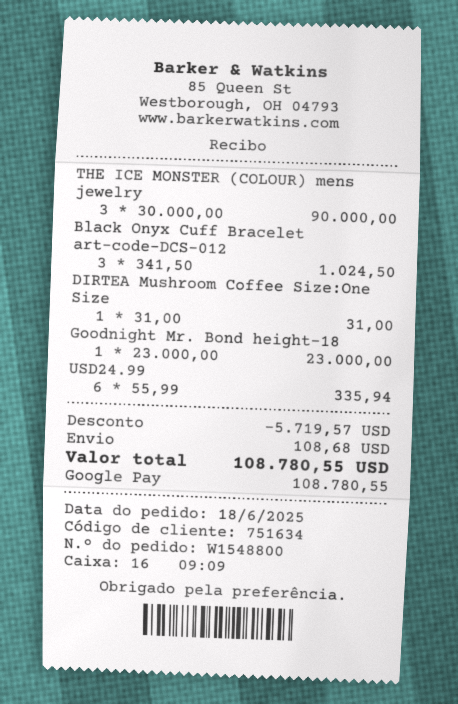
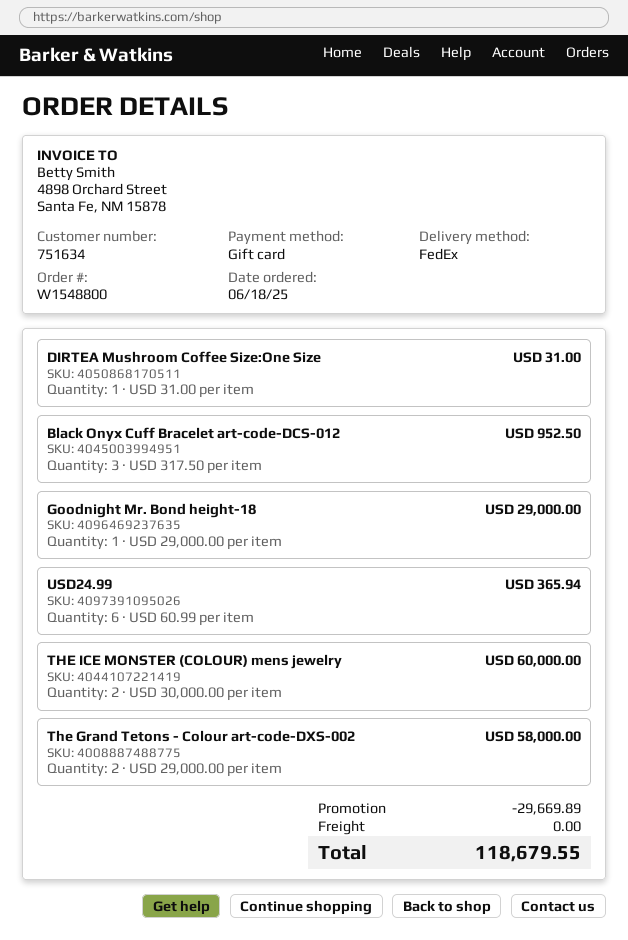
payment method: Google Pay -> gift card
THE ICE MONSTER (COLOUR) mens jewelry: 3 x 30000.00 = 90000.00 -> 2 x 30000.00 = 60000.00
Black Onyx Cuff Bracelet art-code-DCS-012: 3 x 341.50 = 1024.50 -> 3 x 317.50 = 952.50
Goodnight Mr. Bond height-18: 1 x 23000.00 = 23000.00 -> 1 x 29000.00 = 29000.00
USD24.99: 6 x 55.99 = 335.94 -> 6 x 60.99 = 365.94
The Grand Tetons - Colour art-code-DXS-002: none -> 2 x 29000.00 = 58000.00
discount: 5719.57 -> 29669.89
shipping: 108.68 -> 0.00
total: 108780.55 -> 118679.55

